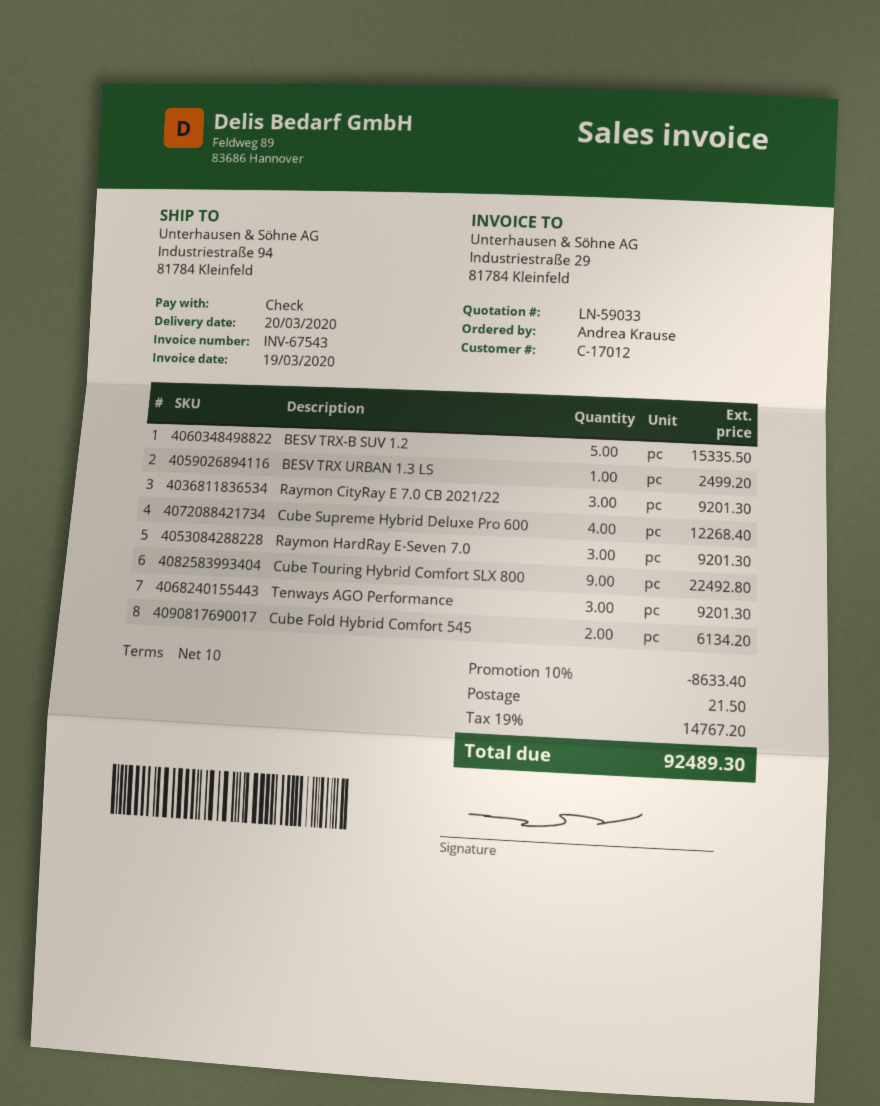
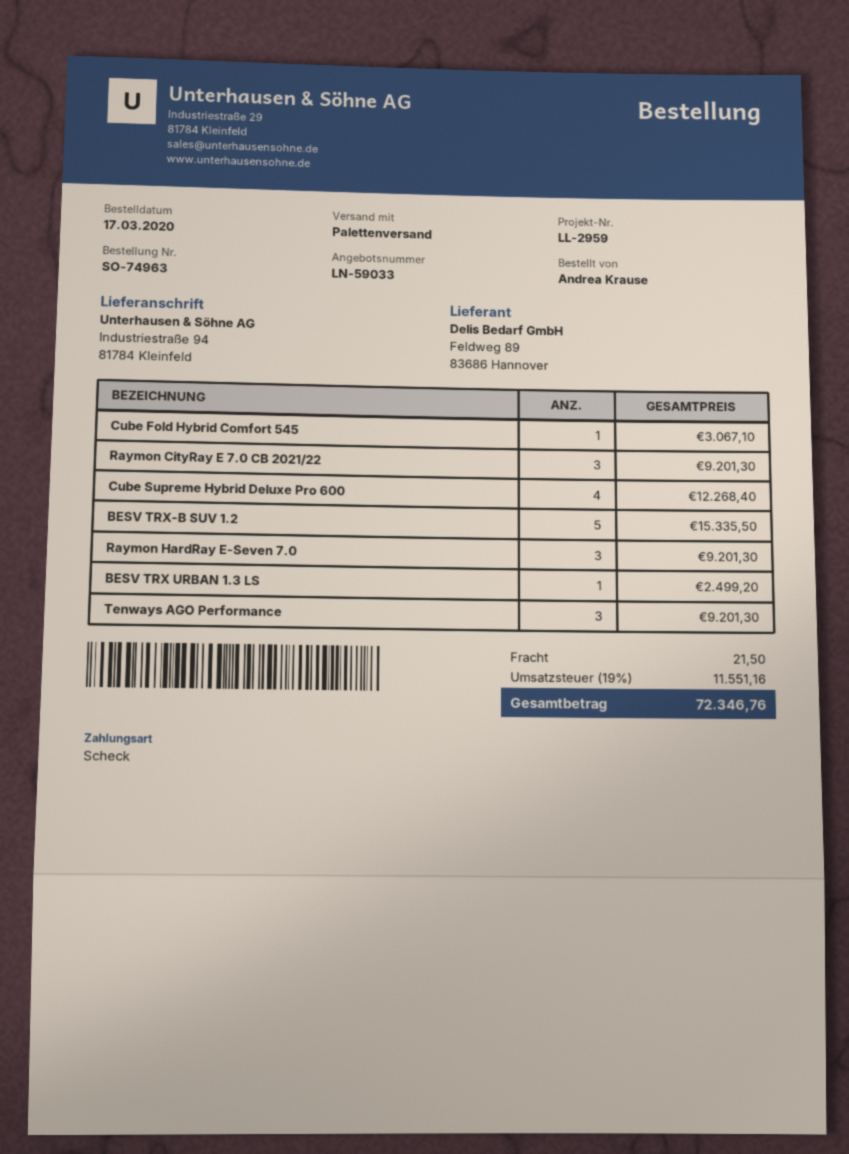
Cube Touring Hybrid Comfort SLX 800: 9 for 22492.80 -> none
Cube Fold Hybrid Comfort 545: 2 for 6134.20 -> 1 for 3067.10
discount: 10% = 8633.40 -> none
tax: 19% = 14767.20 -> 19% = 11551.16
total: 92489.30 -> 72346.76

